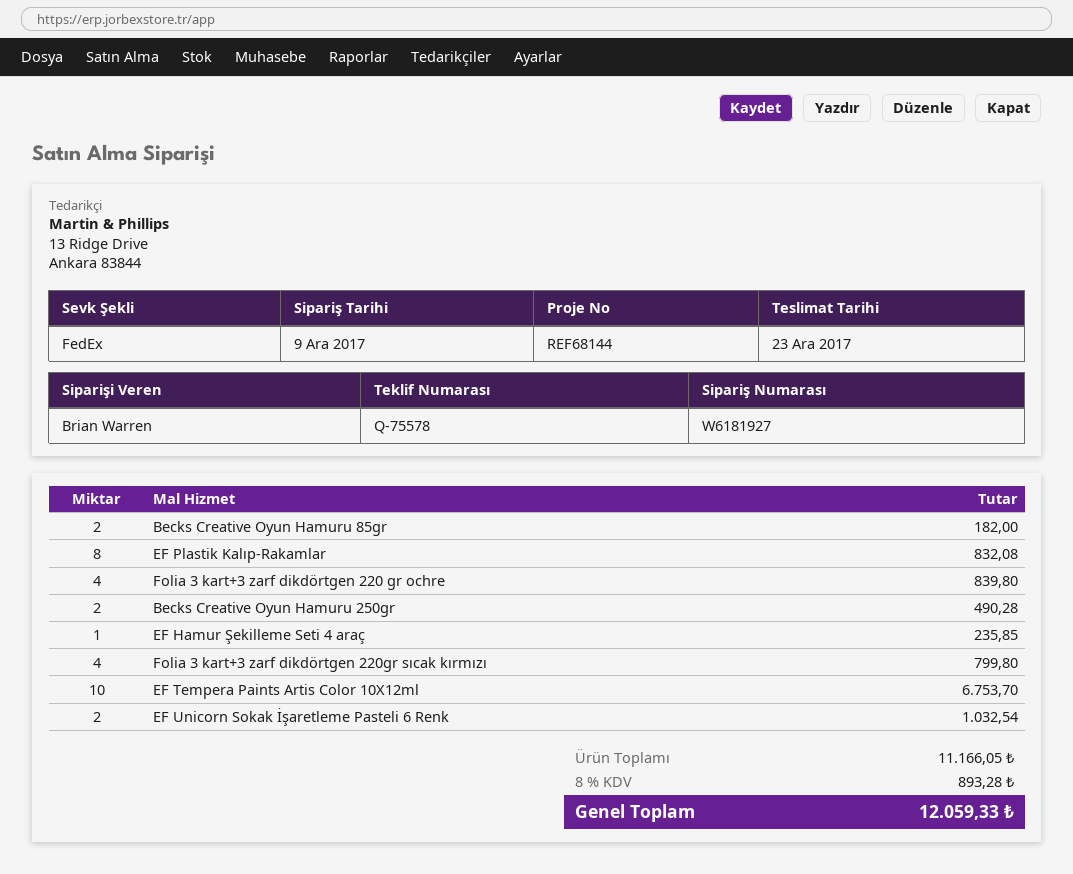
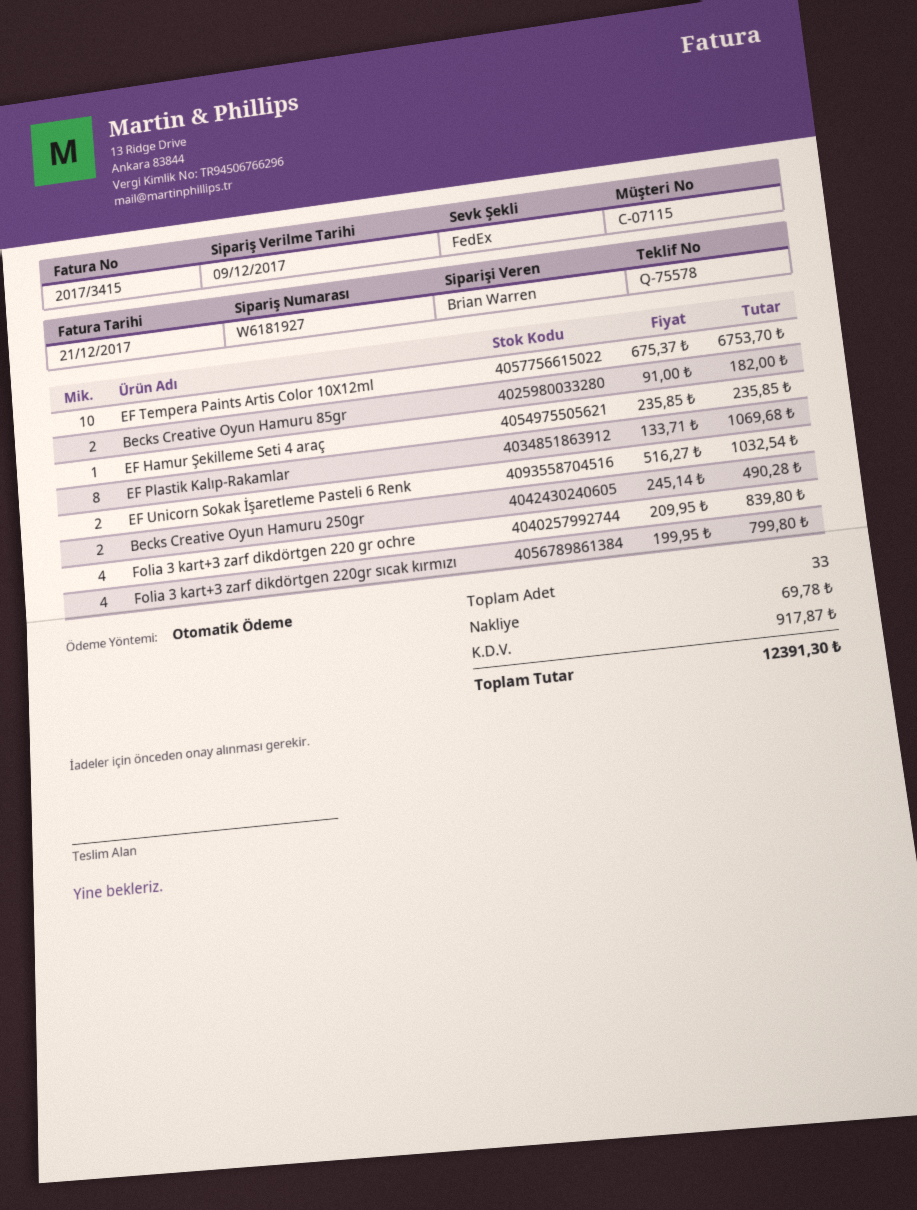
EF Plastik Kalıp-Rakamlar: 8 for 832.08 -> 8 for 1069.68
shipping: none -> 69.78
tax: 893.28 -> 917.87
total: 12059.33 -> 12391.30

